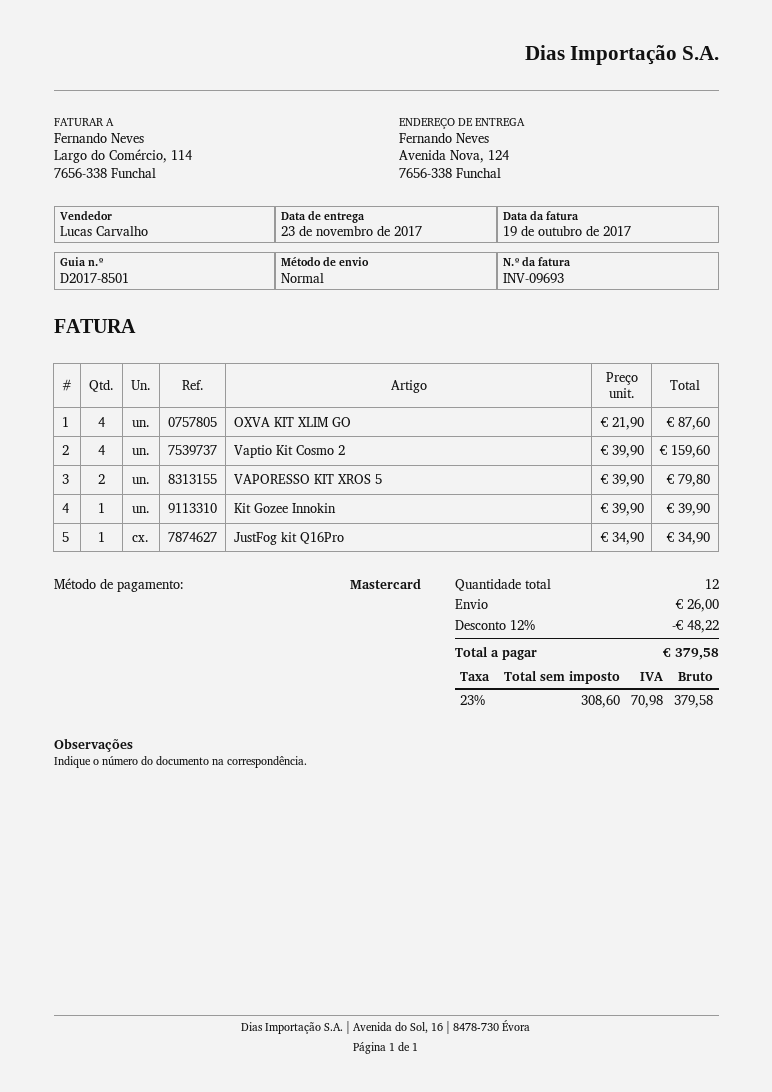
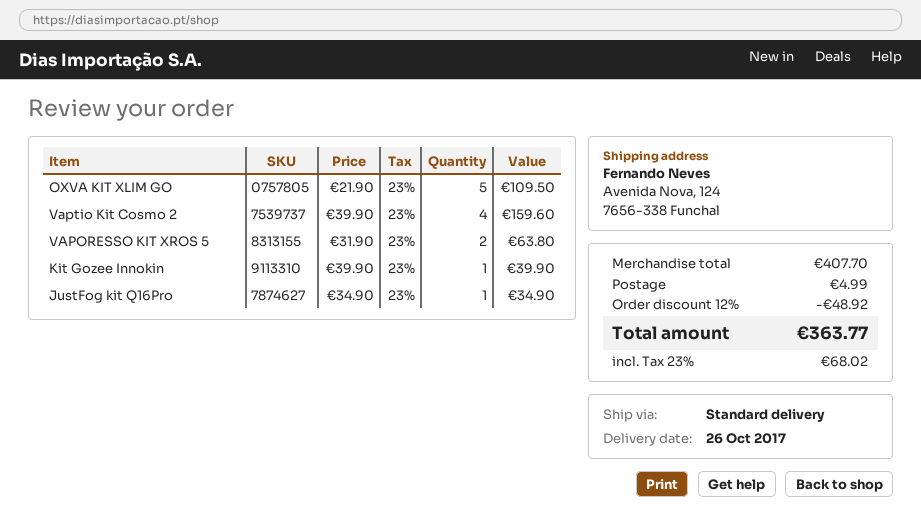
delivery date: 2017-11-23 -> 2017-10-26
OXVA KIT XLIM GO: 4 x 21.90 = 87.60 -> 5 x 21.90 = 109.50
VAPORESSO KIT XROS 5: 2 x 39.90 = 79.80 -> 2 x 31.90 = 63.80
discount: 12% = 48.22 -> 12% = 48.92
shipping: 26.00 -> 4.99
tax: 23% = 70.98 -> 23% = 68.02
total: 379.58 -> 363.77

